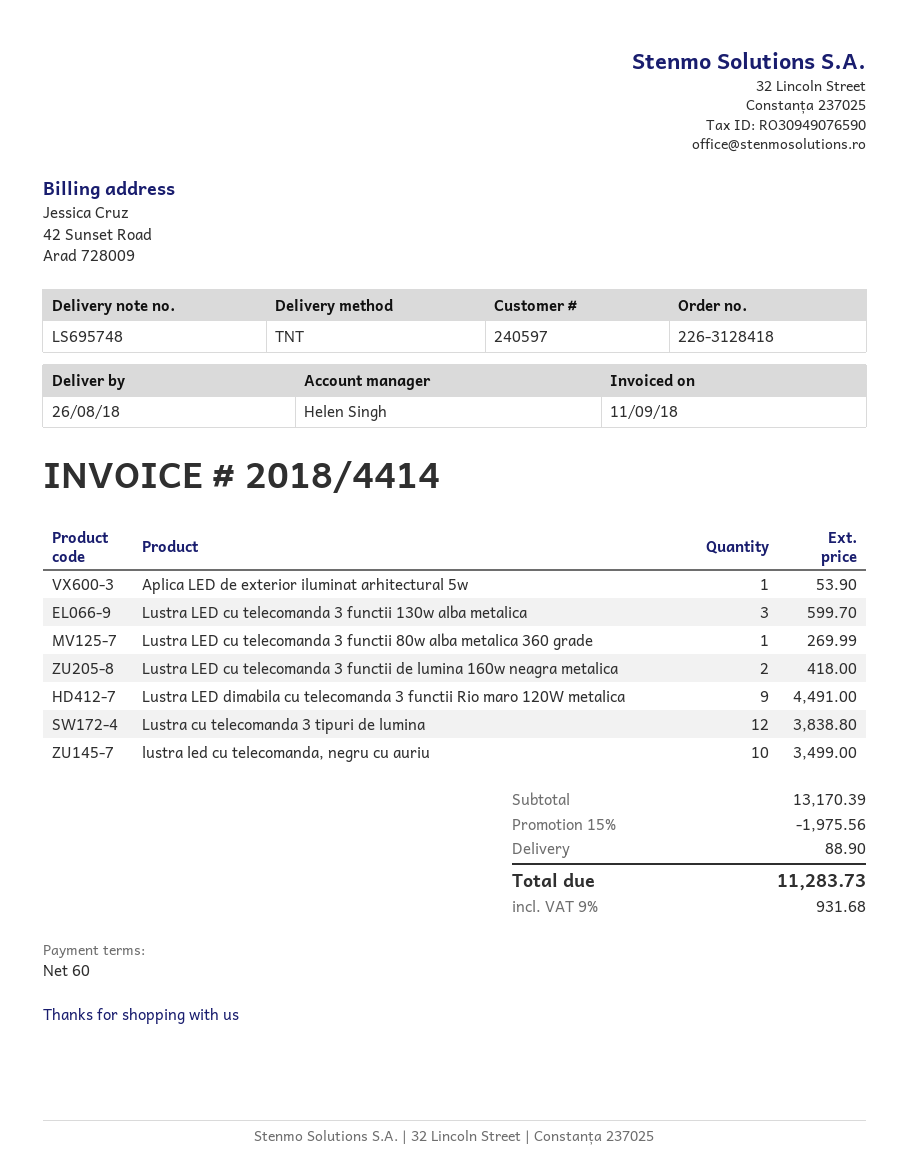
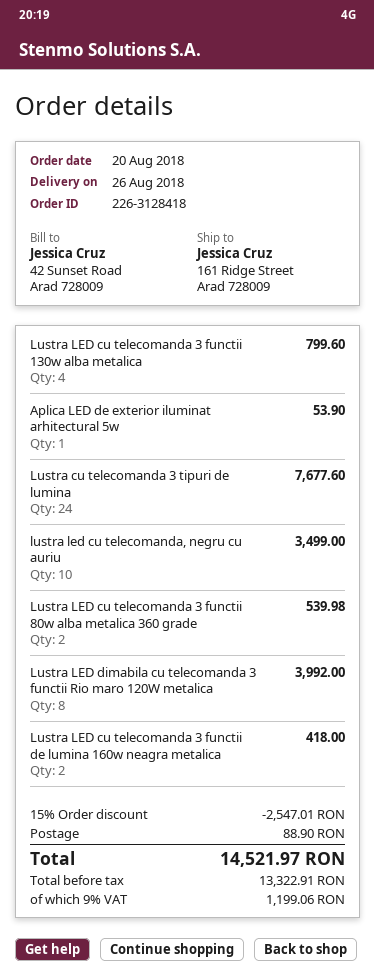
Lustra LED cu telecomanda 3 functii 130w alba metalica: 3 for 599.70 -> 4 for 799.60
Lustra LED cu telecomanda 3 functii 80w alba metalica 360 grade: 1 for 269.99 -> 2 for 539.98
Lustra LED dimabila cu telecomanda 3 functii Rio maro 120W metalica: 9 for 4491.00 -> 8 for 3992.00
Lustra cu telecomanda 3 tipuri de lumina: 12 for 3838.80 -> 24 for 7677.60
discount: 15% = 1975.56 -> 15% = 2547.01
tax: 9% = 931.68 -> 9% = 1199.06
total: 11283.73 -> 14521.97

